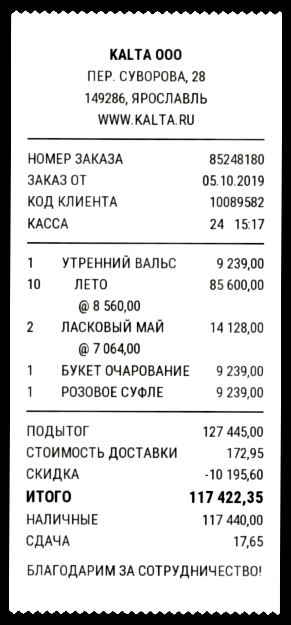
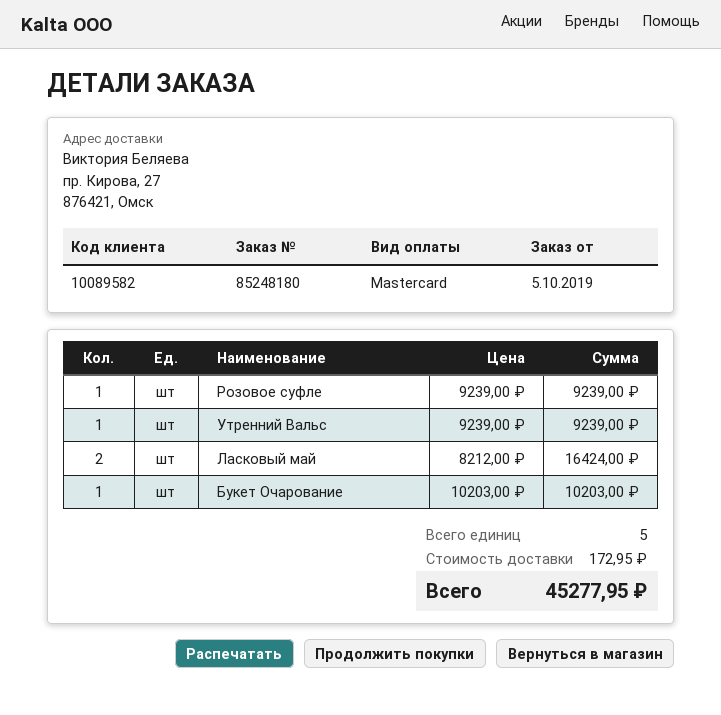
payment method: cash -> Mastercard
ЛЕТО: 10 x 8560.00 = 85600.00 -> none
ЛАСКОВЫЙ МАЙ: 2 x 7064.00 = 14128.00 -> 2 x 8212.00 = 16424.00
БУКЕТ ОЧАРОВАНИЕ: 1 x 9239.00 = 9239.00 -> 1 x 10203.00 = 10203.00
discount: 10195.60 -> none
total: 117422.35 -> 45277.95

